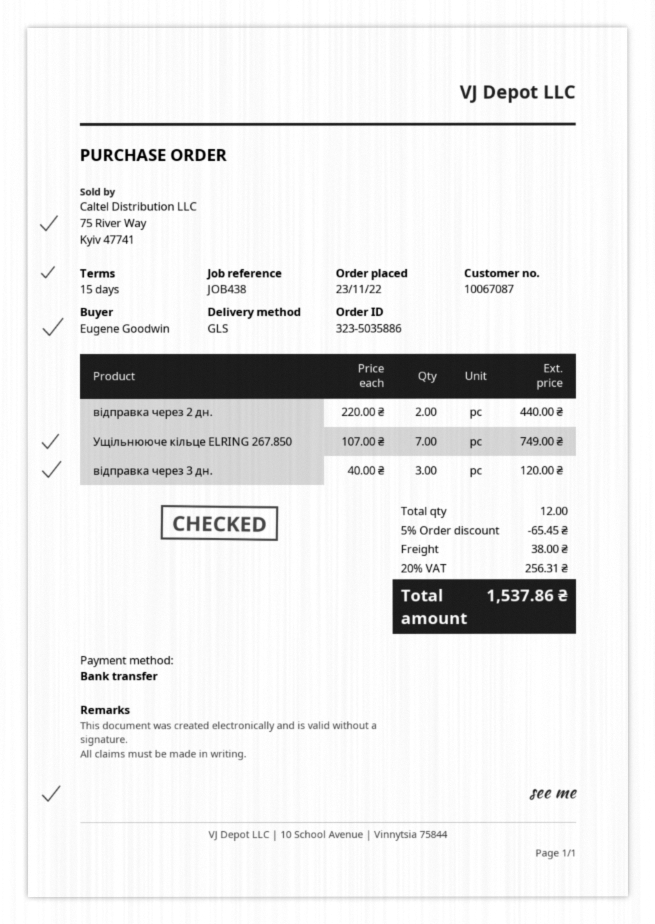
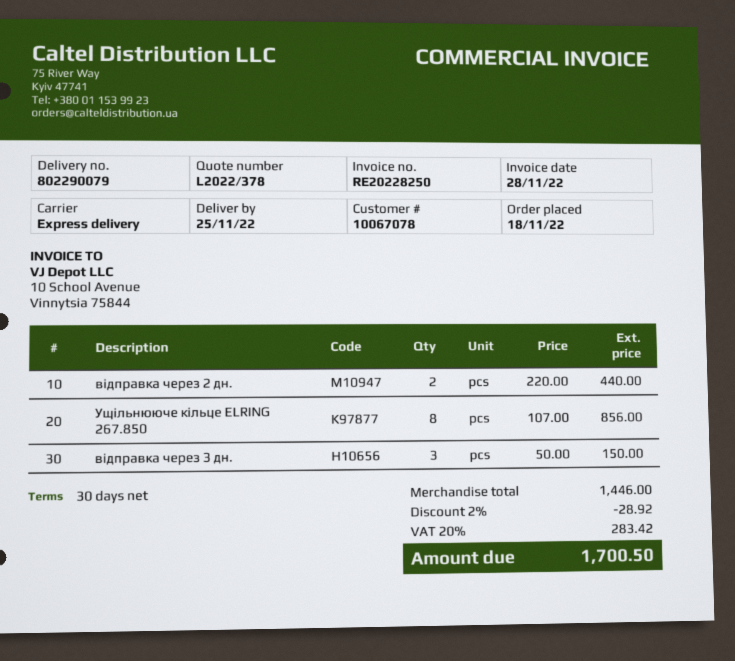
order date: 2022-11-23 -> 2022-11-18
payment terms: 15 days -> 30 days
customer number: 10067087 -> 10067078
shipping method: GLS -> express
Ущільнююче кільце ELRING 267.850: 7 x 107.00 = 749.00 -> 8 x 107.00 = 856.00
відправка через 3 дн.: 3 x 40.00 = 120.00 -> 3 x 50.00 = 150.00
discount: 5% = 65.45 -> 2% = 28.92
shipping: 38.00 -> none
tax: 20% = 256.31 -> 20% = 283.42
total: 1537.86 -> 1700.50

